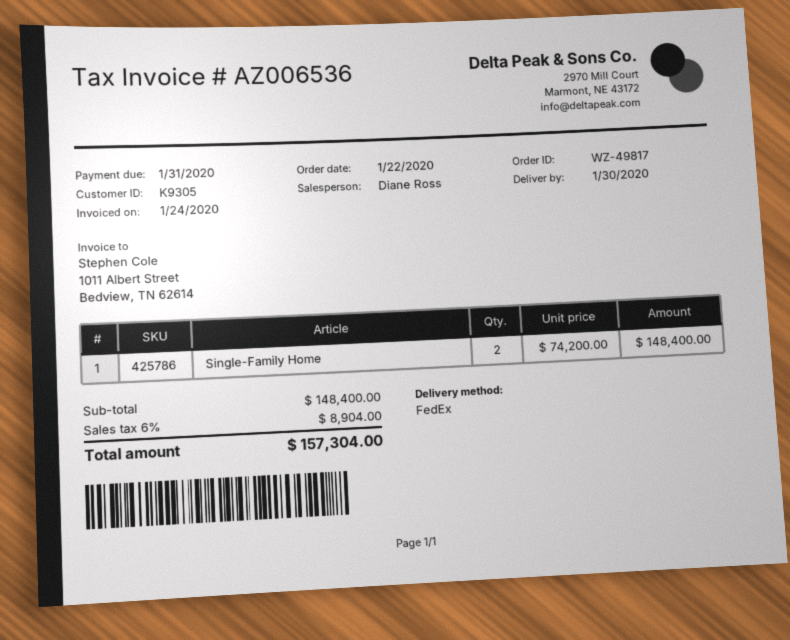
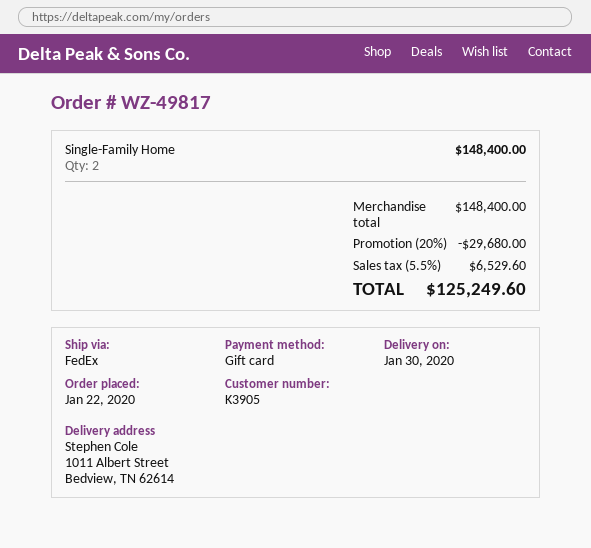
customer number: K9305 -> K3905
discount: none -> 20% = 29680.00
tax: 6% = 8904.00 -> 5.5% = 6529.60
total: 157304.00 -> 125249.60

